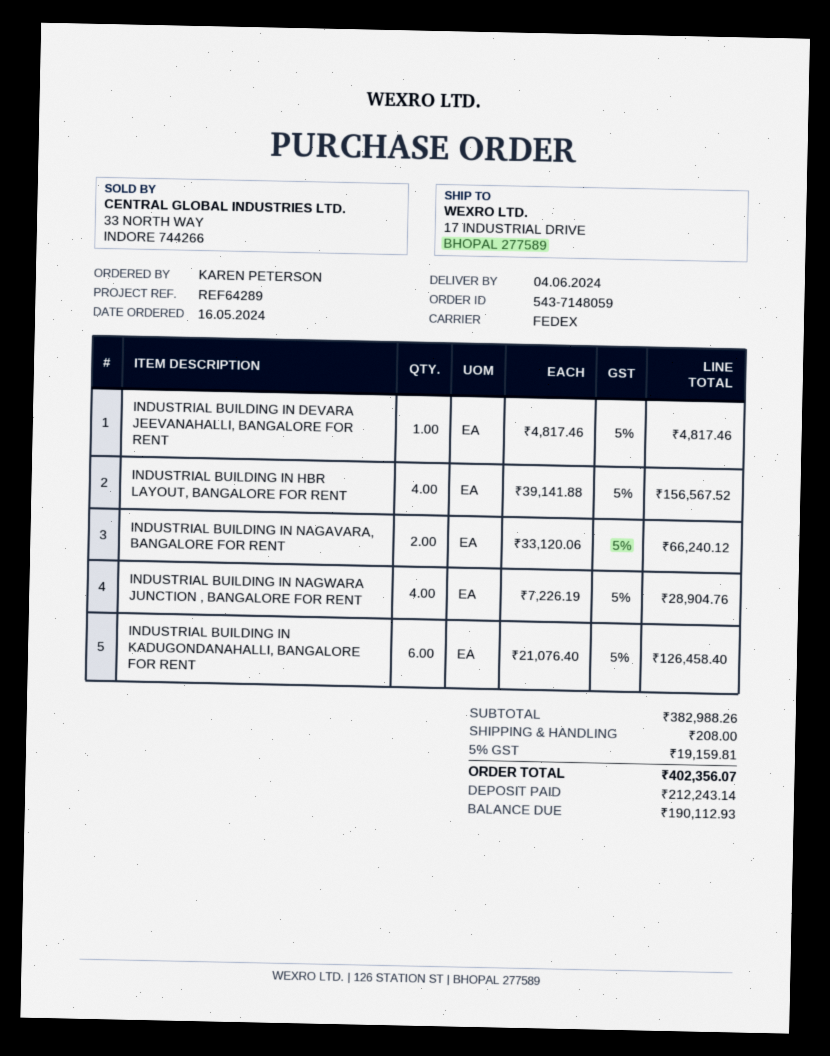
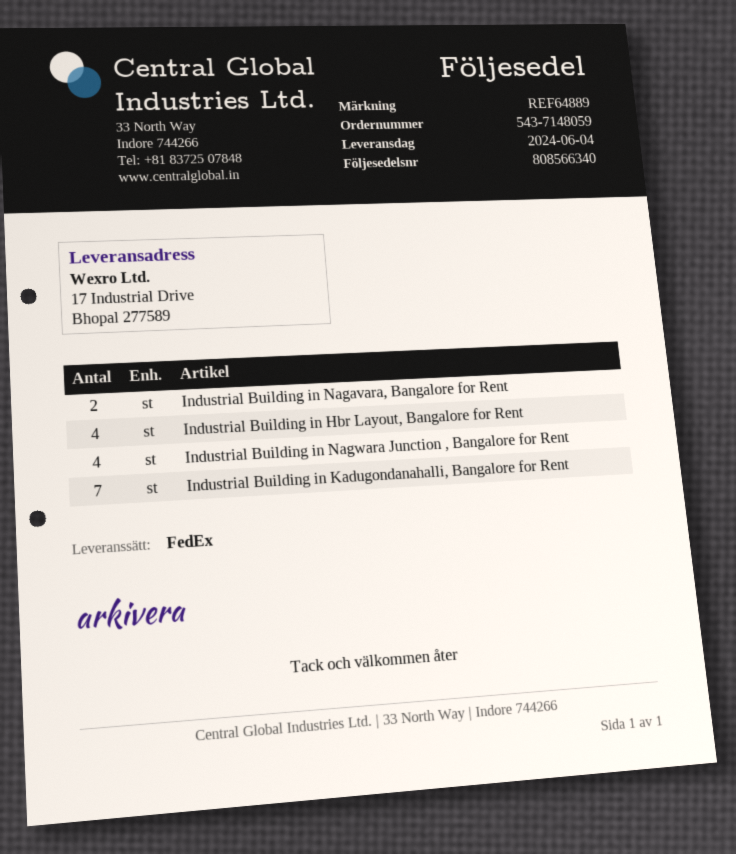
reference: REF64289 -> REF64889
INDUSTRIAL BUILDING IN DEVARA JEEVANAHALLI, BANGALORE FOR RENT: 1 -> none
INDUSTRIAL BUILDING IN KADUGONDANAHALLI, BANGALORE FOR RENT: 6 -> 7

